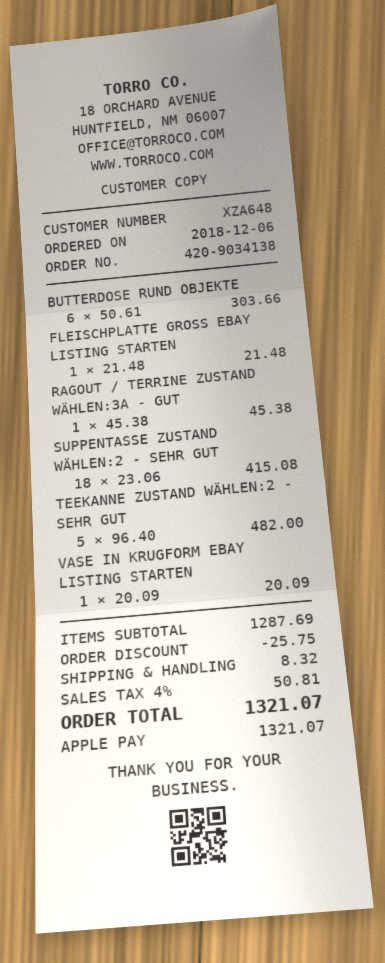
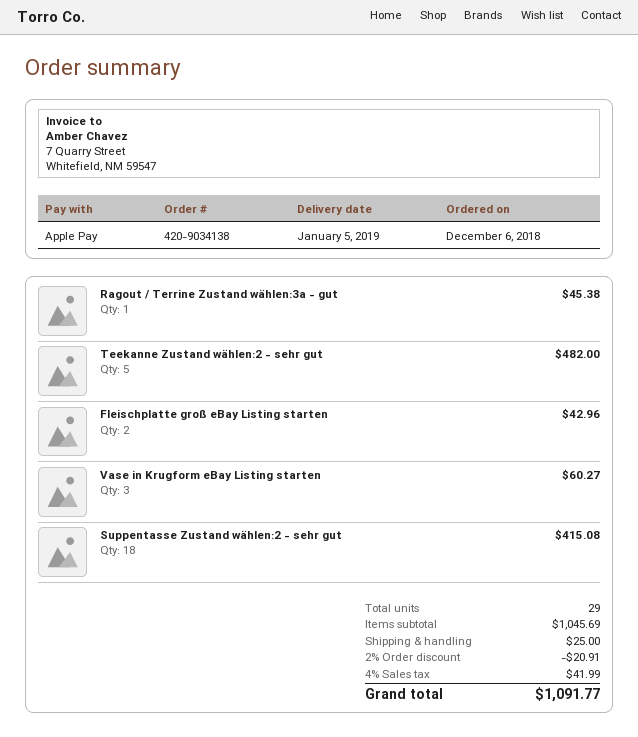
BUTTERDOSE RUND OBJEKTE: 6 for 303.66 -> none
FLEISCHPLATTE GROSS EBAY LISTING STARTEN: 1 for 21.48 -> 2 for 42.96
VASE IN KRUGFORM EBAY LISTING STARTEN: 1 for 20.09 -> 3 for 60.27
subtotal: 1287.69 -> 1045.69
discount: 25.75 -> 20.91
shipping: 8.32 -> 25.00
tax: 4% = 50.81 -> 4% = 41.99
total: 1321.07 -> 1091.77

